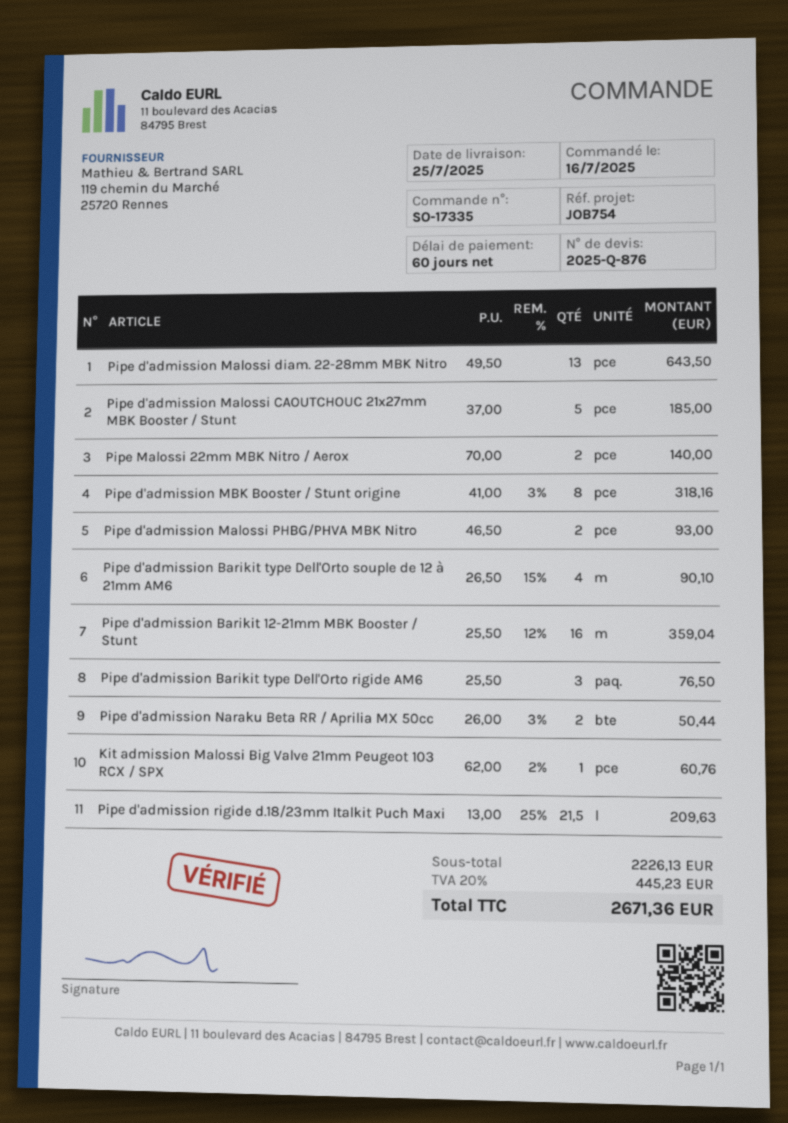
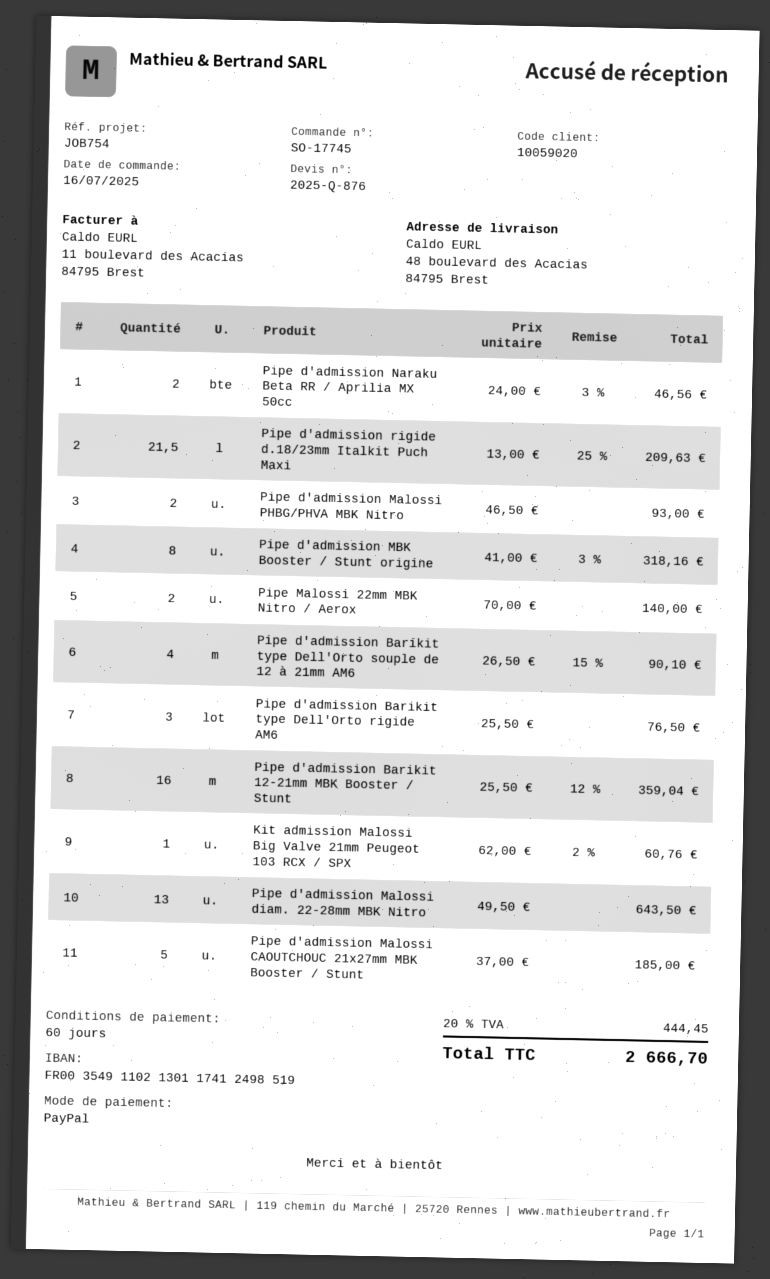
order number: SO-17335 -> SO-17745
Pipe d'admission Naraku Beta RR / Aprilia MX 50cc: 2 x 26.00 - 3% = 50.44 -> 2 x 24.00 - 3% = 46.56
tax: 20% = 445.23 -> 20% = 444.45
total: 2671.36 -> 2666.70

